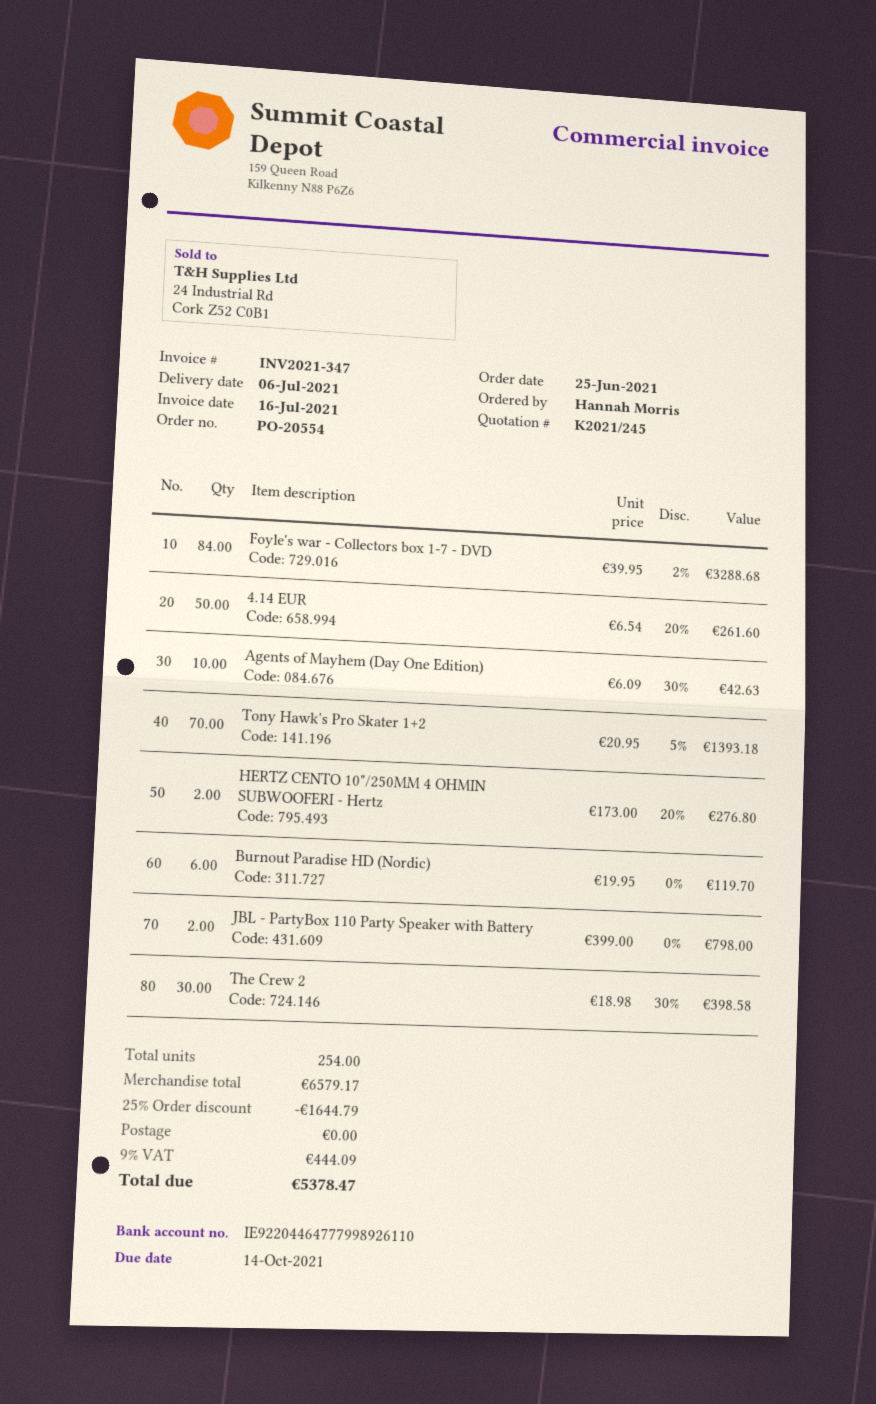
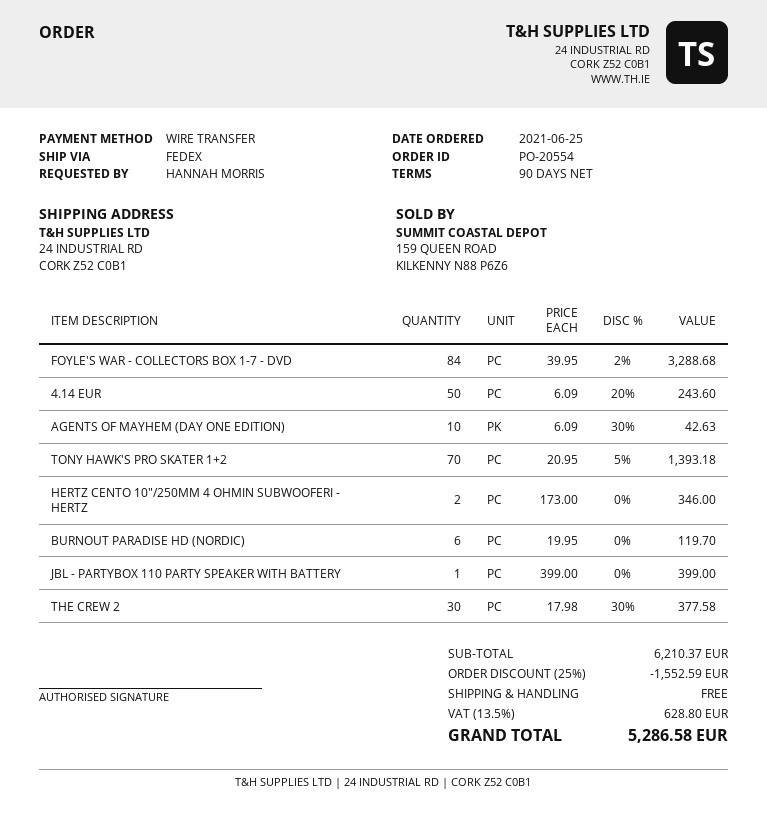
4.14 EUR: 50 x 6.54 - 20% = 261.60 -> 50 x 6.09 - 20% = 243.60
HERTZ CENTO 10"/250MM 4 OHMIN SUBWOOFERI - Hertz: 2 x 173.00 - 20% = 276.80 -> 2 x 173.00 = 346.00
JBL - PartyBox 110 Party Speaker with Battery: 2 x 399.00 = 798.00 -> 1 x 399.00 = 399.00
The Crew 2: 30 x 18.98 - 30% = 398.58 -> 30 x 17.98 - 30% = 377.58
subtotal: 6579.17 -> 6210.37
discount: 25% = 1644.79 -> 25% = 1552.59
tax: 9% = 444.09 -> 13.5% = 628.80
total: 5378.47 -> 5286.58

